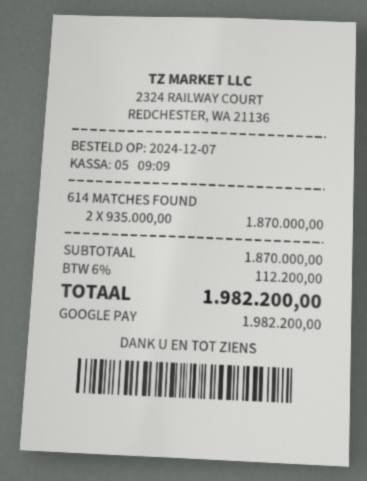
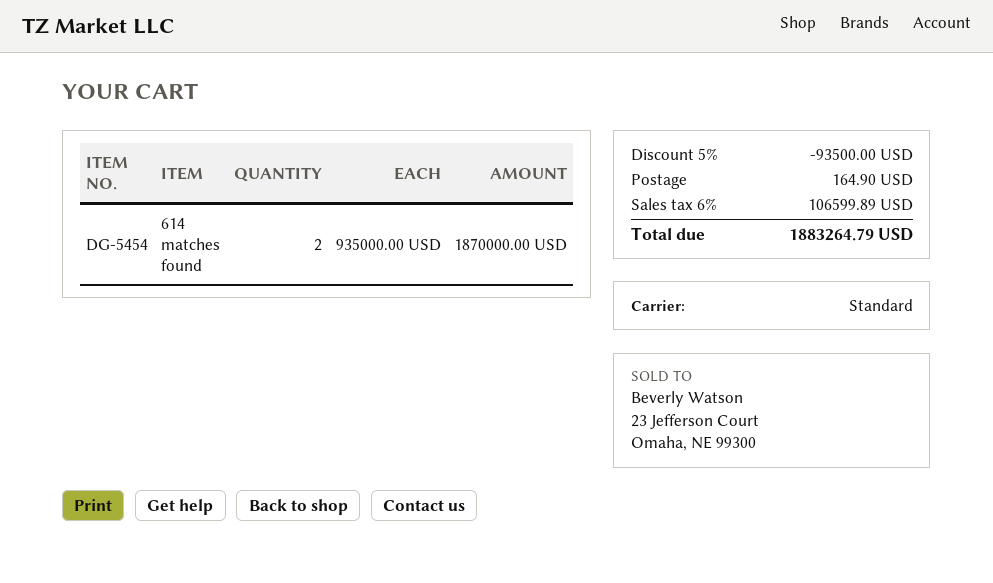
discount: none -> 5% = 93500.00
shipping: none -> 164.90
tax: 6% = 112200.00 -> 6% = 106599.89
total: 1982200.00 -> 1883264.79

